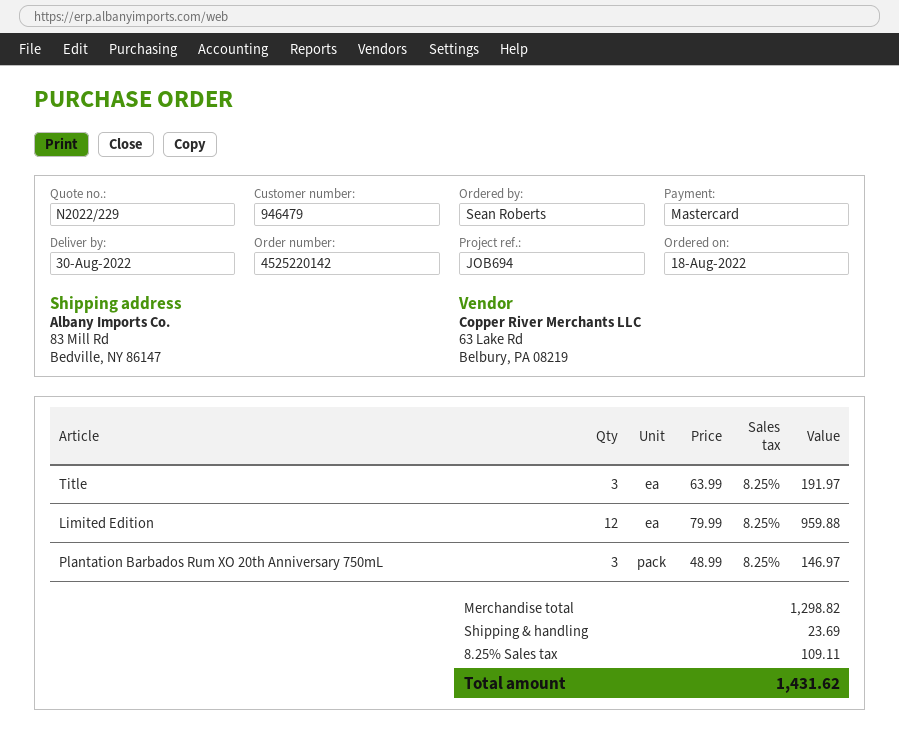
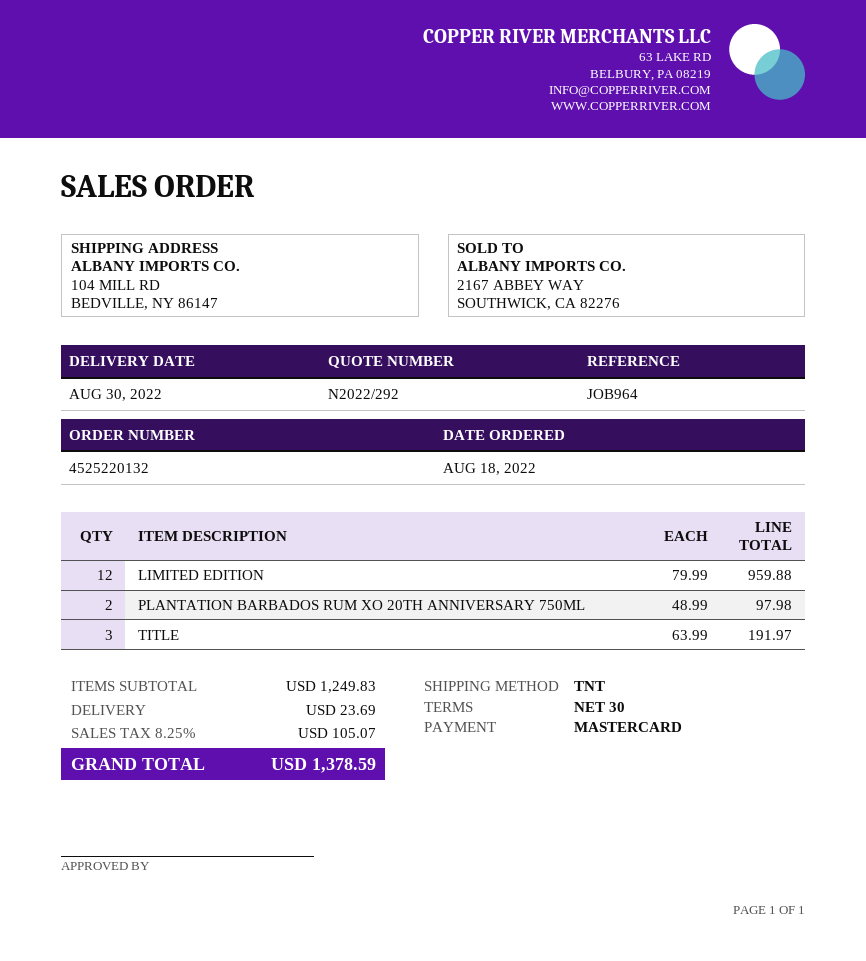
quote number: N2022/229 -> N2022/292
order number: 4525220142 -> 4525220132
reference: JOB694 -> JOB964
ship to: 83 Mill Rd, Bedville, NY 86147 -> 104 MILL RD, BEDVILLE, NY 86147
Plantation Barbados Rum XO 20th Anniversary 750mL: 3 x 48.99 = 146.97 -> 2 x 48.99 = 97.98
subtotal: 1298.82 -> 1249.83
tax: 8.25% = 109.11 -> 8.25% = 105.07
total: 1431.62 -> 1378.59

